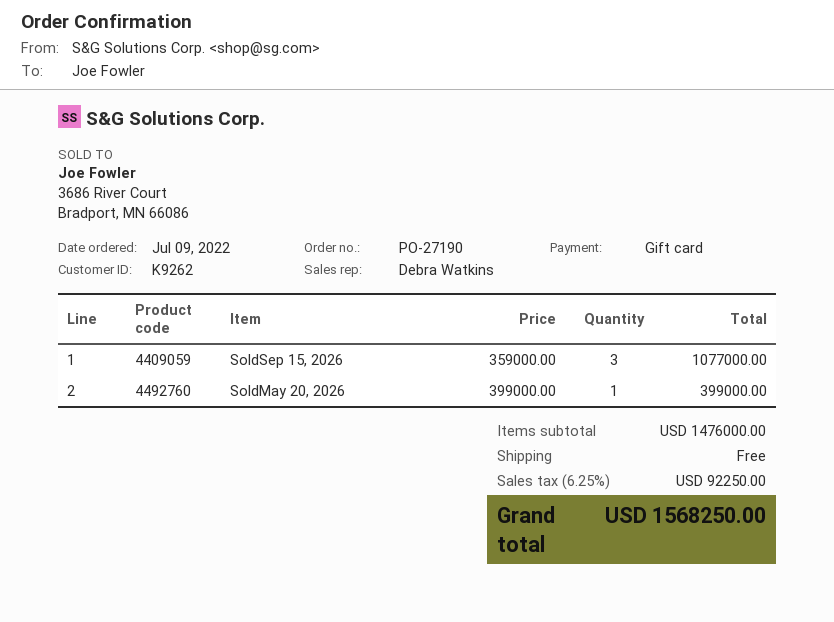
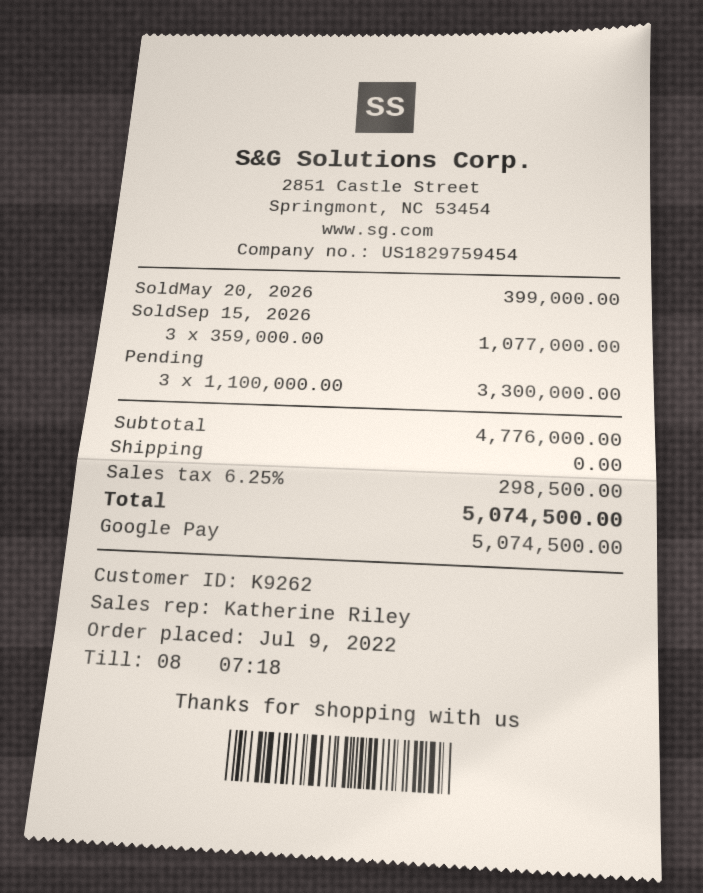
sales rep: Debra Watkins -> Katherine Riley
payment method: gift card -> Google Pay
Pending: none -> 3 x 1100000.00 = 3300000.00
subtotal: 1476000.00 -> 4776000.00
tax: 6.25% = 92250.00 -> 6.25% = 298500.00
total: 1568250.00 -> 5074500.00

